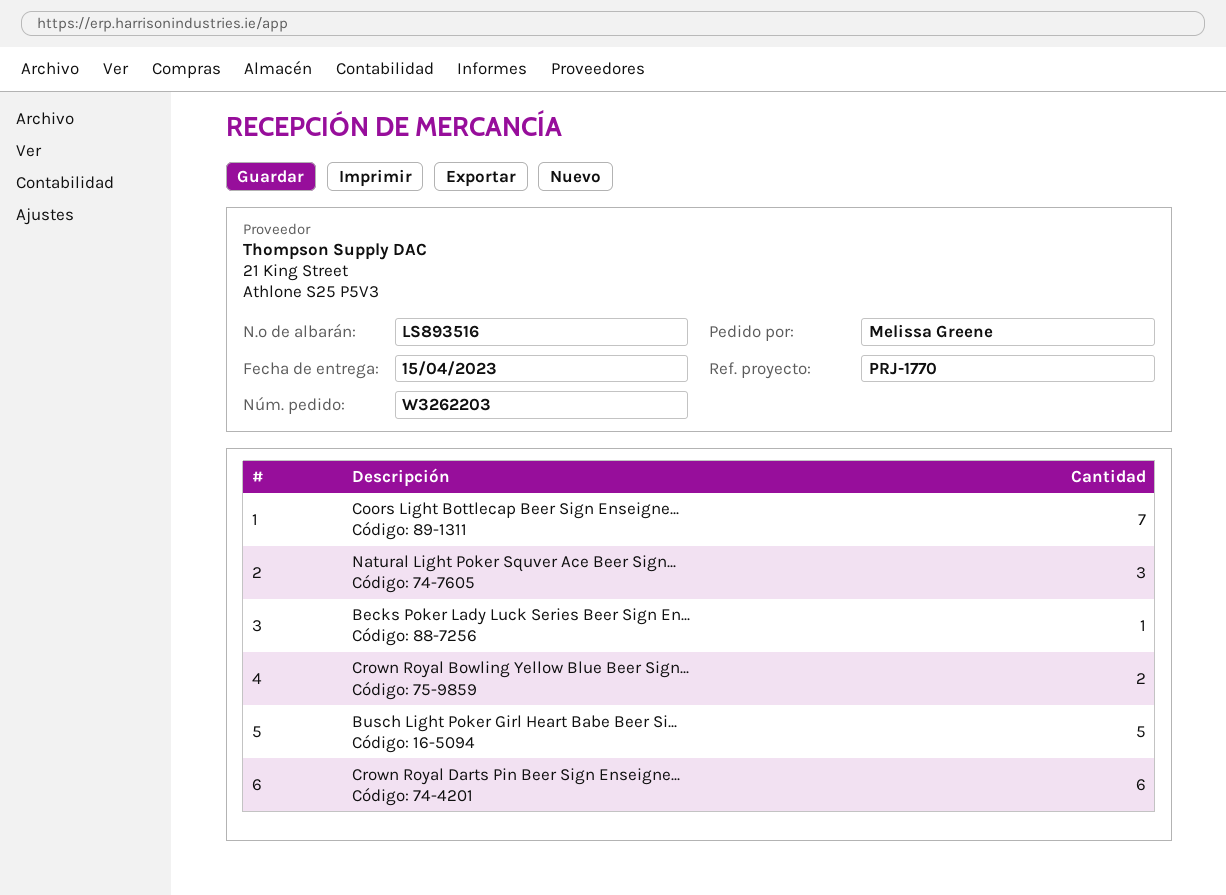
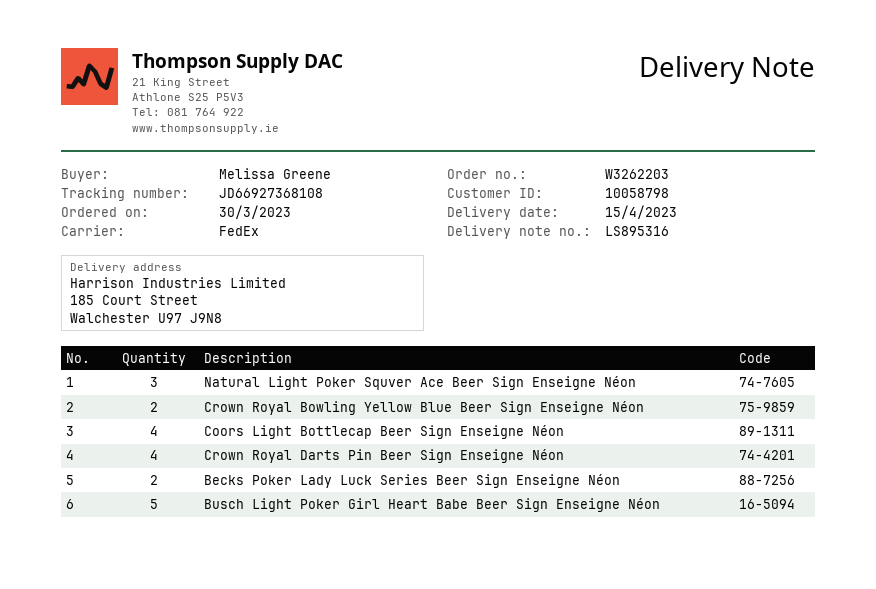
delivery note number: LS893516 -> LS895316
Coors Light Bottlecap Beer Sign Enseigne...: 7 -> 4
Becks Poker Lady Luck Series Beer Sign En...: 1 -> 2
Crown Royal Darts Pin Beer Sign Enseigne...: 6 -> 4

